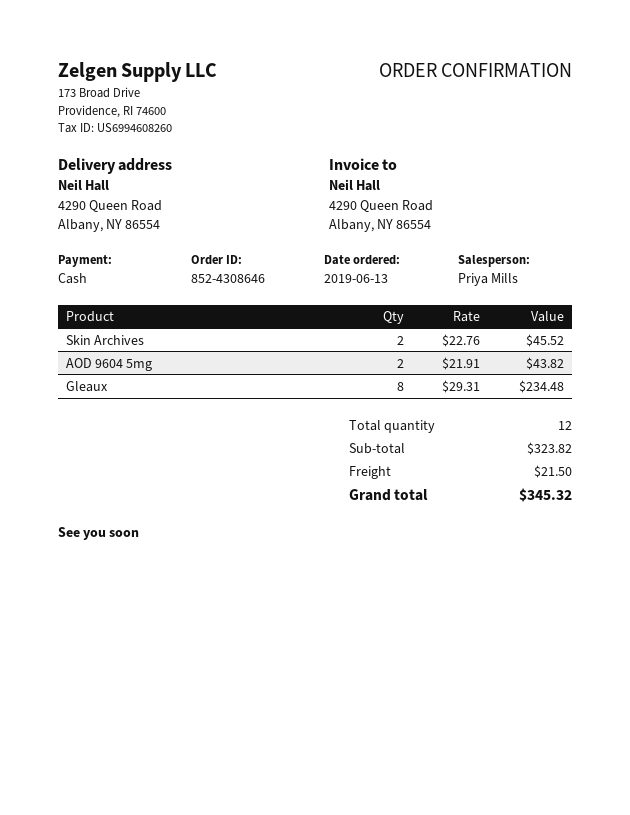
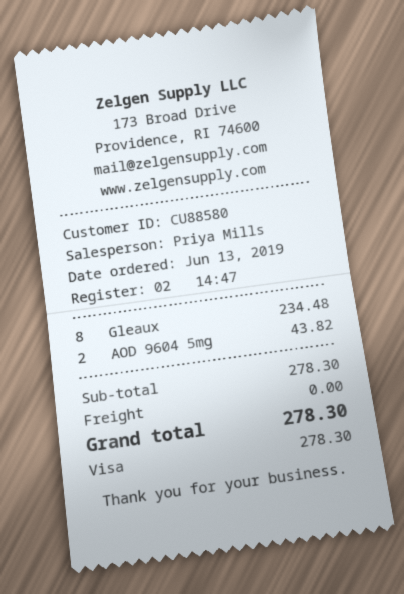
payment method: cash -> Visa
Skin Archives: 2 for 45.52 -> none
subtotal: 323.82 -> 278.30
shipping: 21.50 -> 0.00
total: 345.32 -> 278.30

